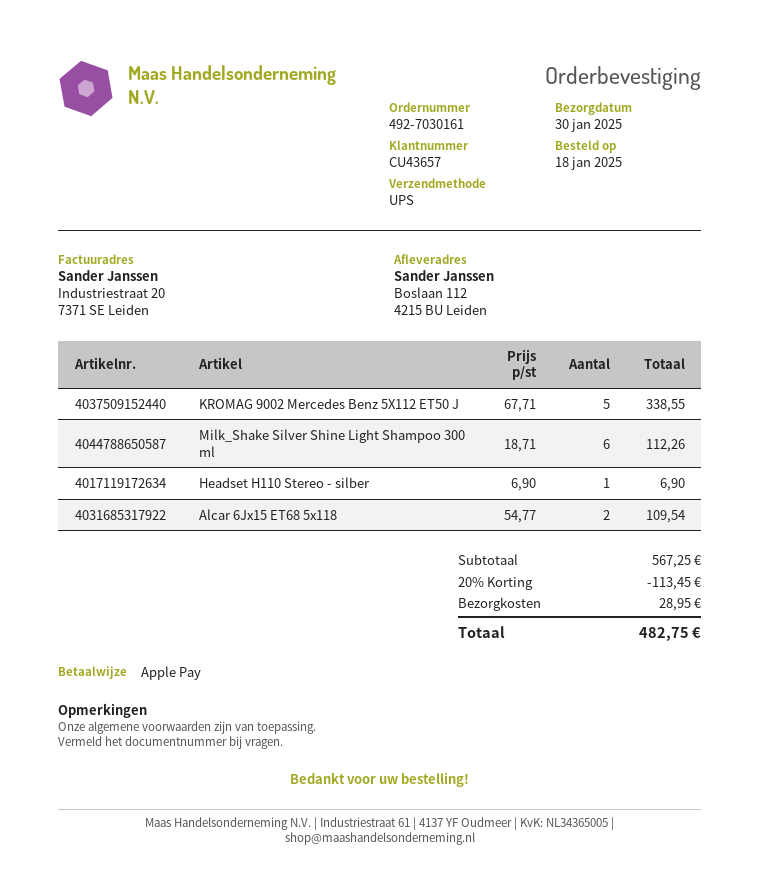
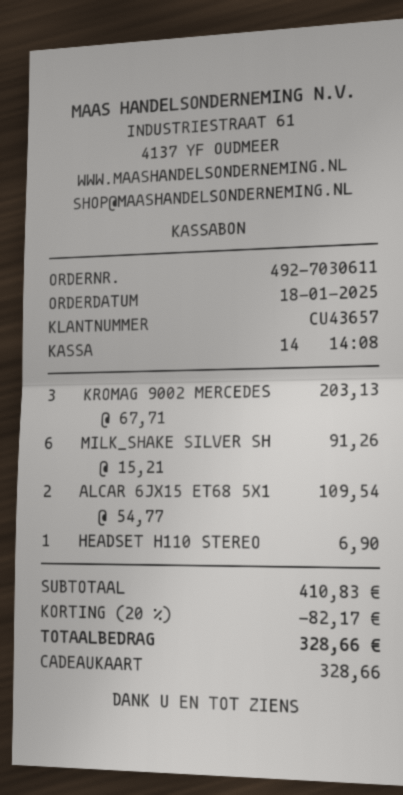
order number: 492-7030161 -> 492-7030611
payment method: Apple Pay -> gift card
KROMAG 9002 Mercedes Benz 5X112 ET50 J: 5 x 67.71 = 338.55 -> 3 x 67.71 = 203.13
Milk_Shake Silver Shine Light Shampoo 300 ml: 6 x 18.71 = 112.26 -> 6 x 15.21 = 91.26
subtotal: 567.25 -> 410.83
discount: 20% = 113.45 -> 20% = 82.17
shipping: 28.95 -> none
total: 482.75 -> 328.66

